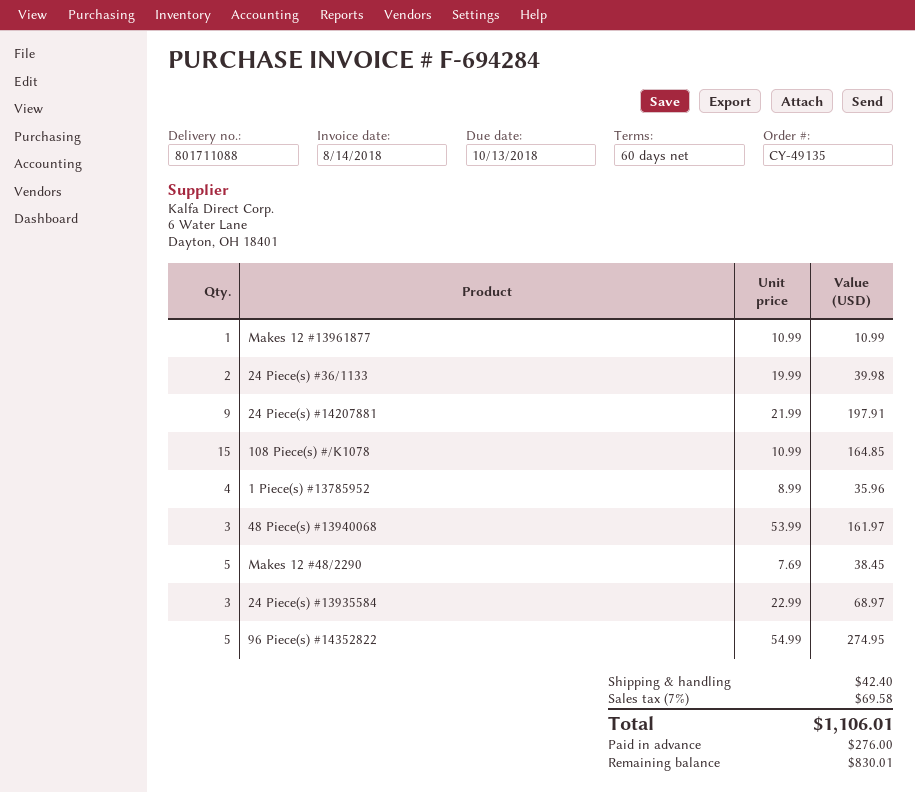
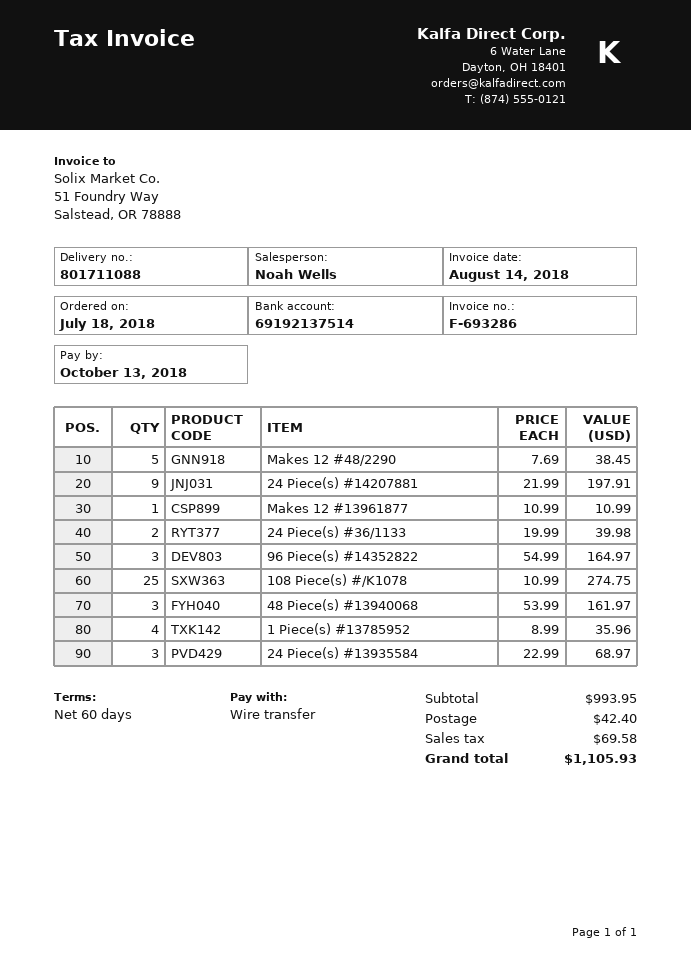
invoice number: F-694284 -> F-693286
108 Piece(s) #/K1078: 15 x 10.99 = 164.85 -> 25 x 10.99 = 274.75
96 Piece(s) #14352822: 5 x 54.99 = 274.95 -> 3 x 54.99 = 164.97
total: 1106.01 -> 1105.93

